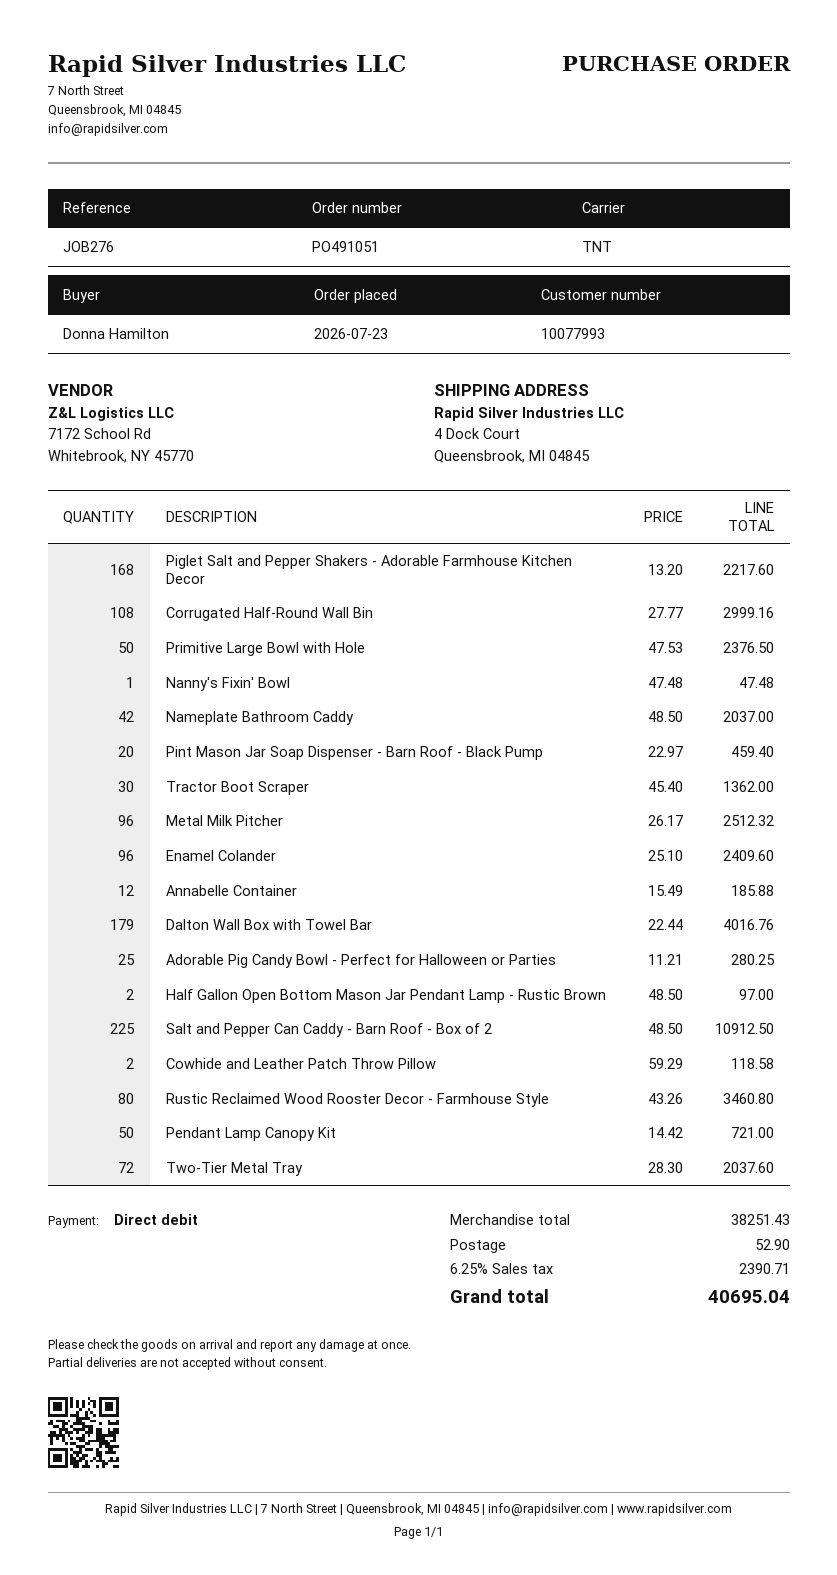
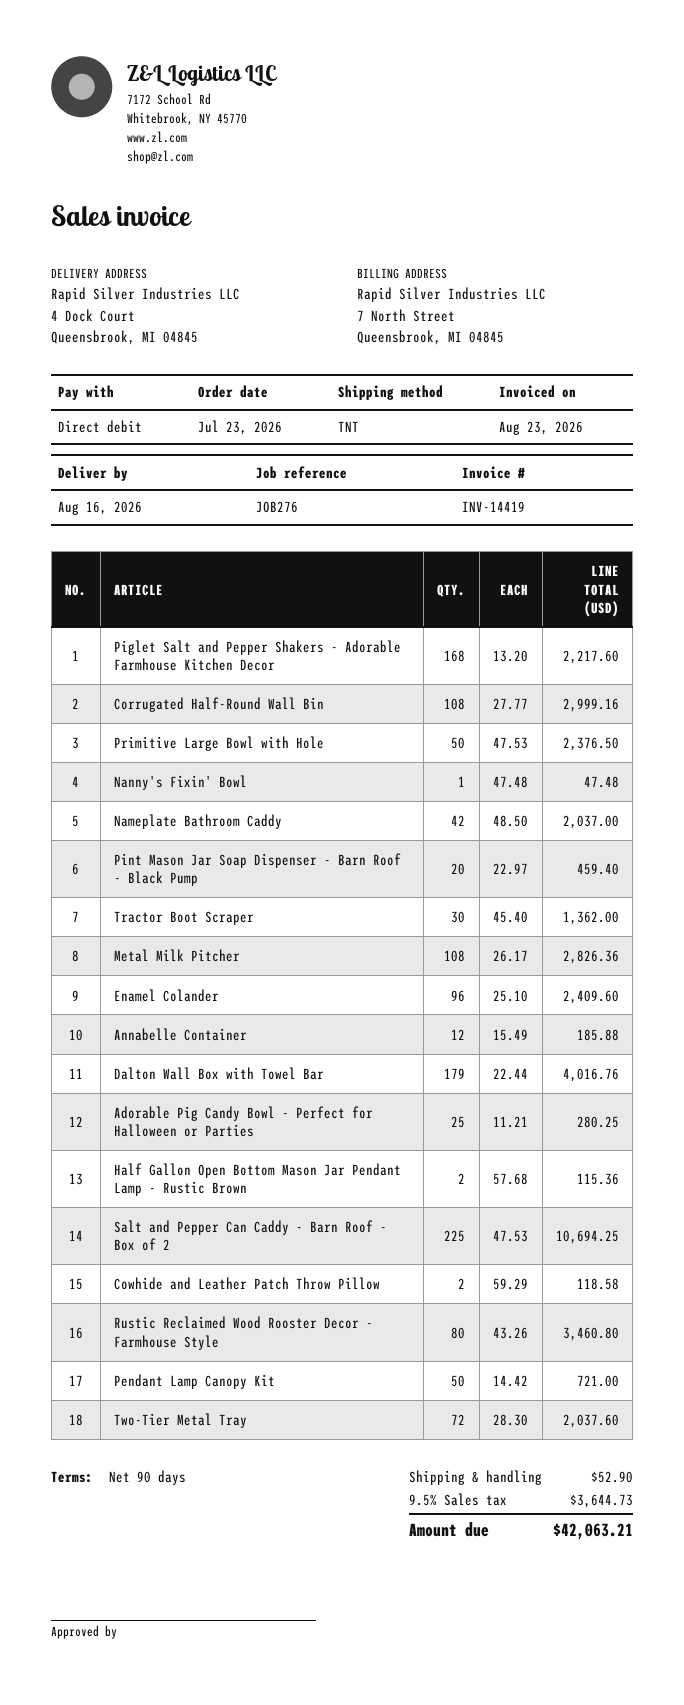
Metal Milk Pitcher: 96 x 26.17 = 2512.32 -> 108 x 26.17 = 2826.36
Half Gallon Open Bottom Mason Jar Pendant Lamp - Rustic Brown: 2 x 48.50 = 97.00 -> 2 x 57.68 = 115.36
Salt and Pepper Can Caddy - Barn Roof - Box of 2: 225 x 48.50 = 10912.50 -> 225 x 47.53 = 10694.25
tax: 6.25% = 2390.71 -> 9.5% = 3644.73
total: 40695.04 -> 42063.21

